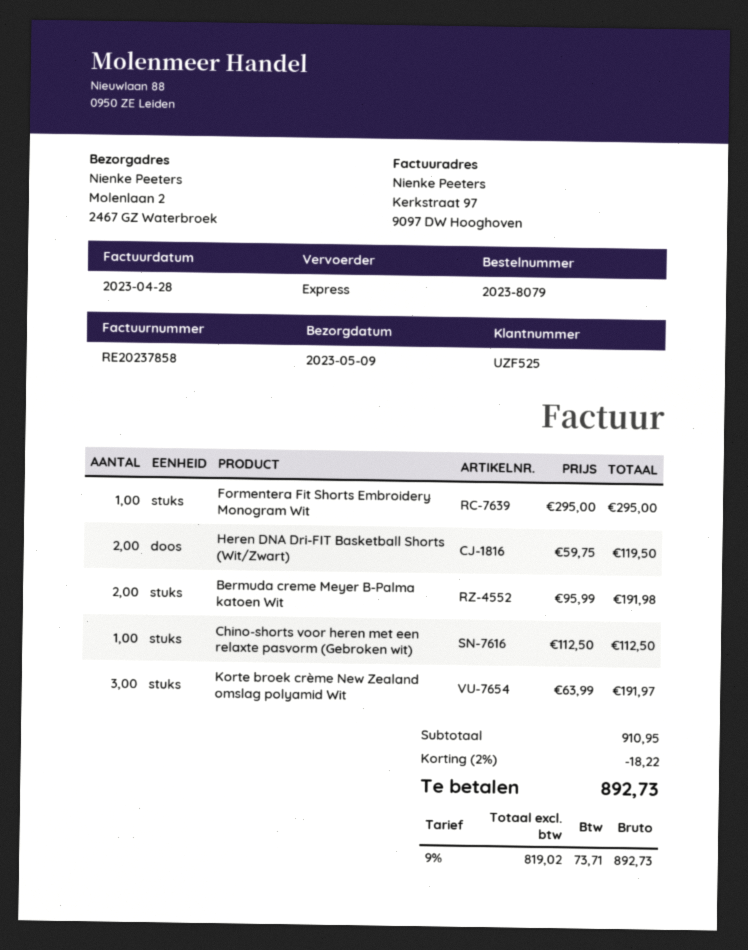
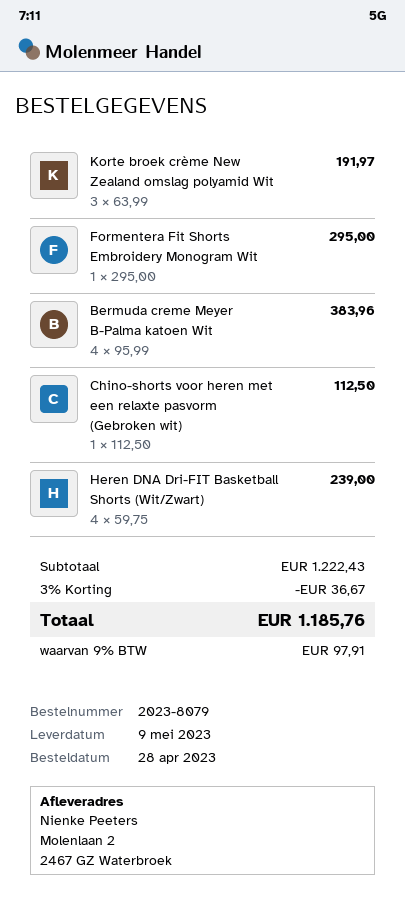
Heren DNA Dri-FIT Basketball Shorts (Wit/Zwart): 2 x 59.75 = 119.50 -> 4 x 59.75 = 239.00
Bermuda creme Meyer B-Palma katoen Wit: 2 x 95.99 = 191.98 -> 4 x 95.99 = 383.96
subtotal: 910.95 -> 1222.43
discount: 2% = 18.22 -> 3% = 36.67
tax: 9% = 73.71 -> 9% = 97.91
total: 892.73 -> 1185.76

